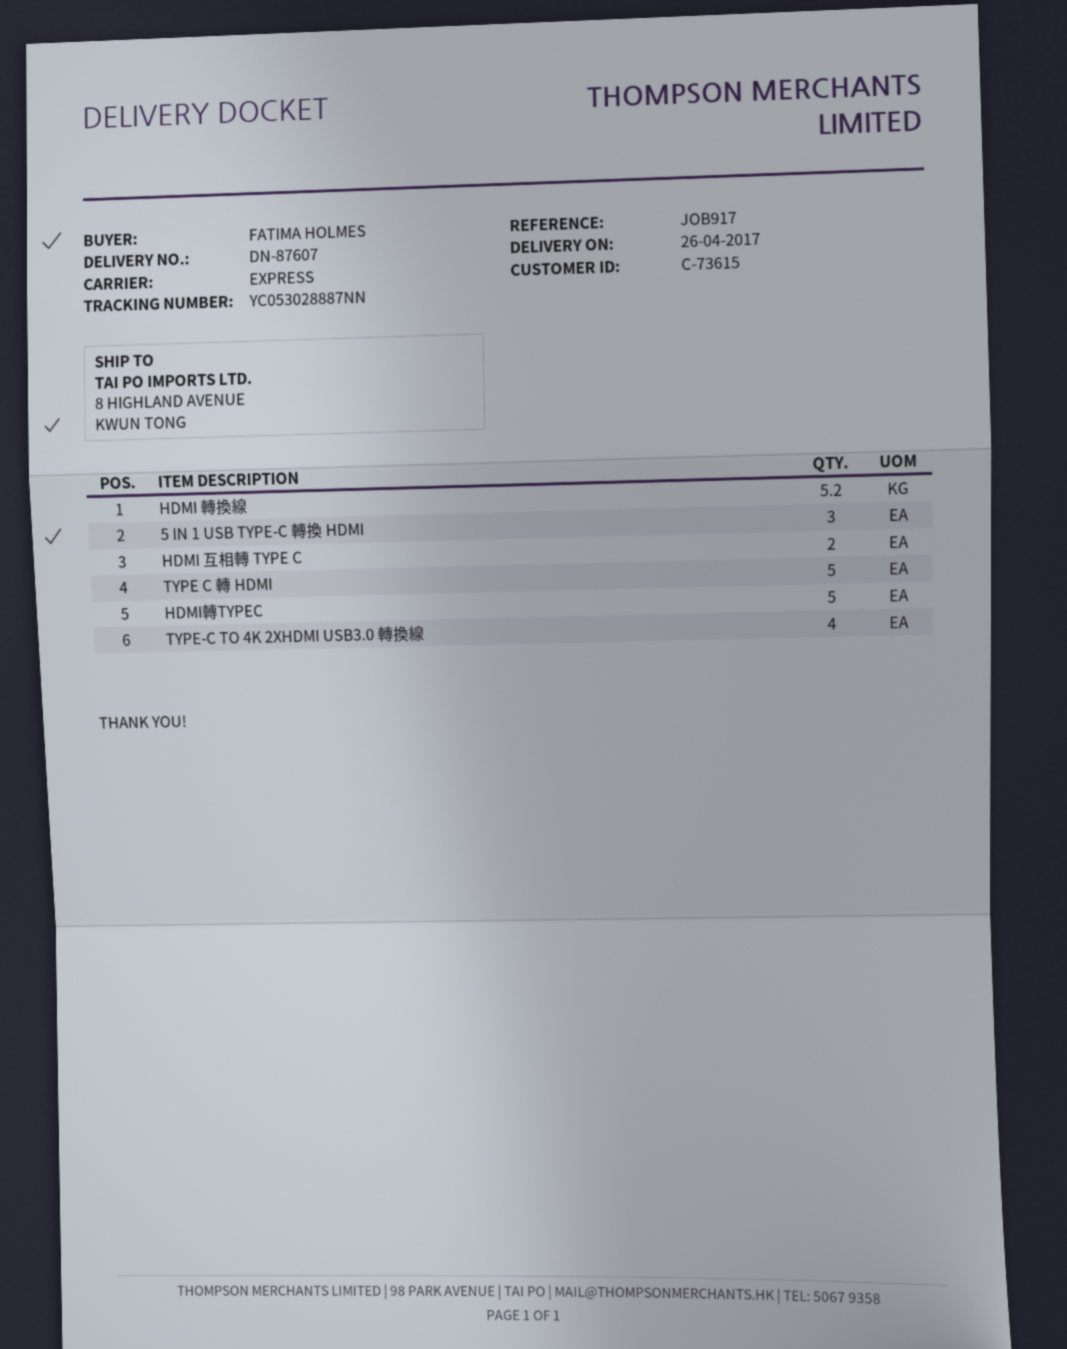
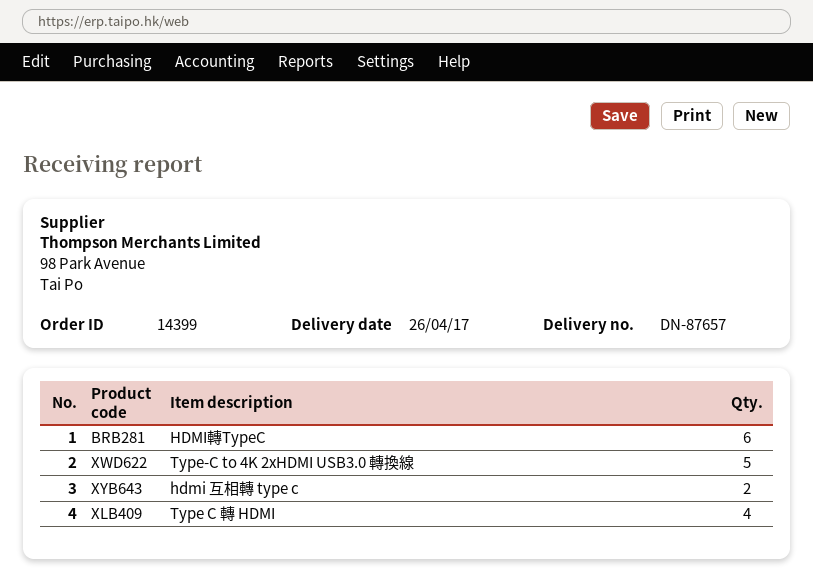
delivery note number: DN-87607 -> DN-87657
HDMI 轉換線: 5.2 -> none
5 IN 1 USB TYPE-C 轉換 HDMI: 3 -> none
TYPE C 轉 HDMI: 5 -> 4
HDMI轉TYPEC: 5 -> 6
TYPE-C TO 4K 2XHDMI USB3.0 轉換線: 4 -> 5

